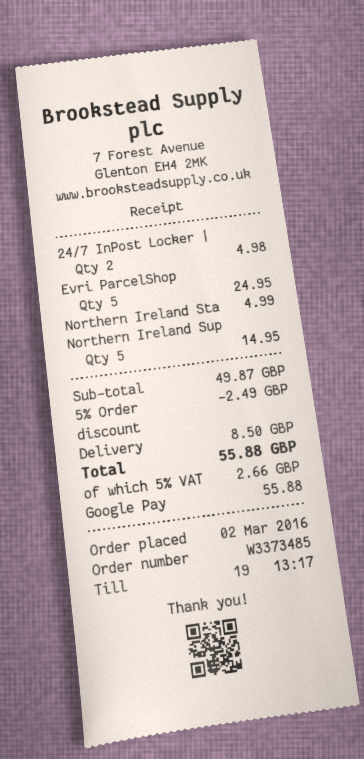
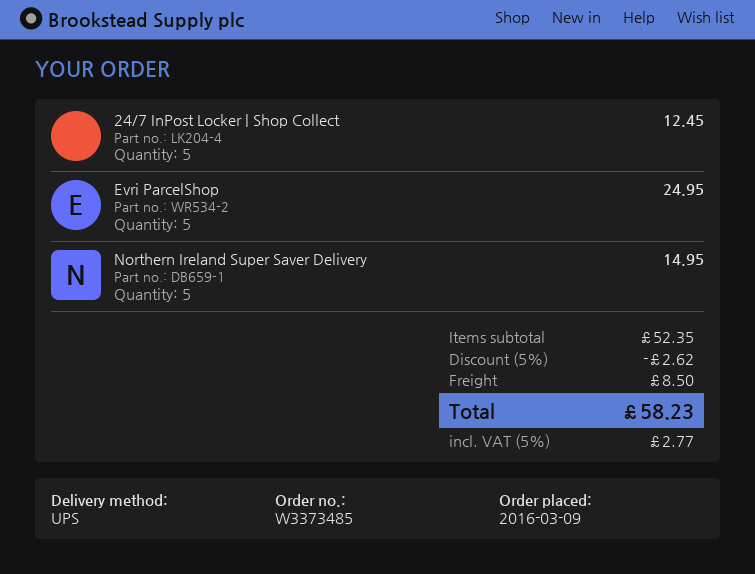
order date: 2016-03-02 -> 2016-03-09
24/7 InPost Locker |: 2 for 4.98 -> 5 for 12.45
Northern Ireland Sta: 1 for 4.99 -> none
subtotal: 49.87 -> 52.35
discount: 5% = 2.49 -> 5% = 2.62
tax: 5% = 2.66 -> 5% = 2.77
total: 55.88 -> 58.23

